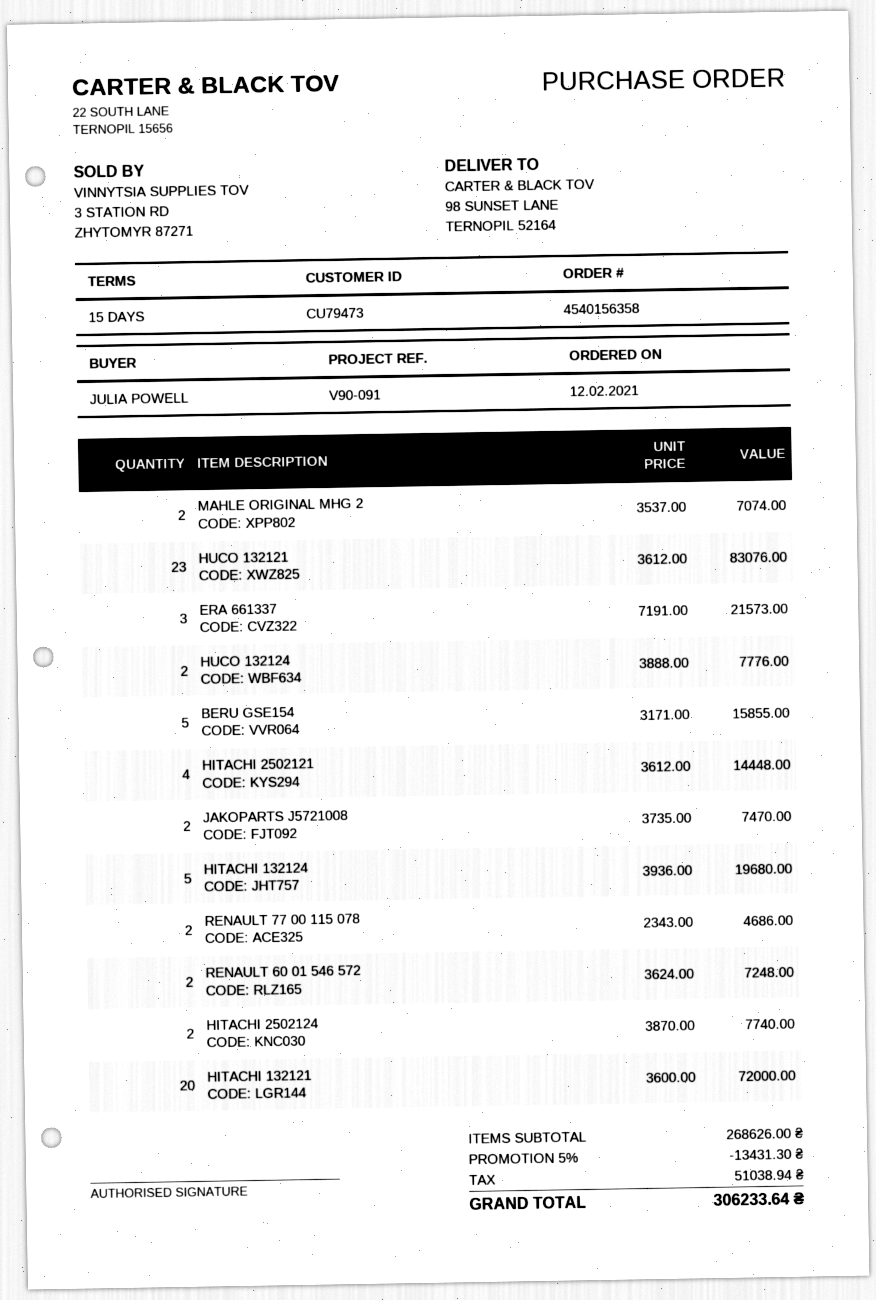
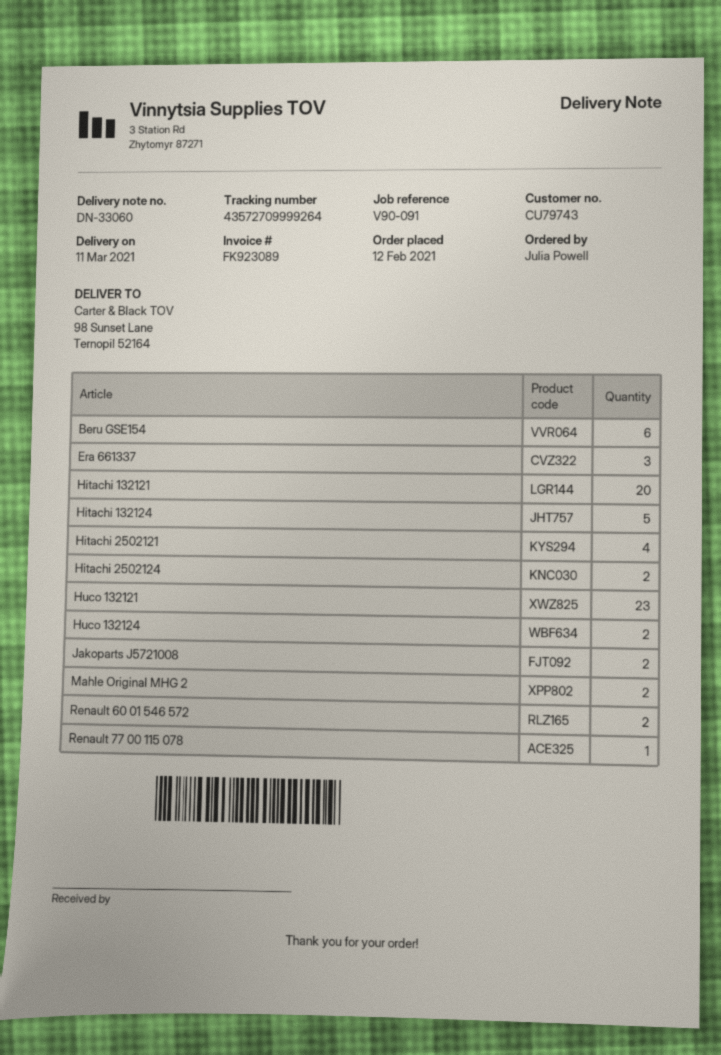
customer number: CU79473 -> CU79743
BERU GSE154: 5 -> 6
RENAULT 77 00 115 078: 2 -> 1

